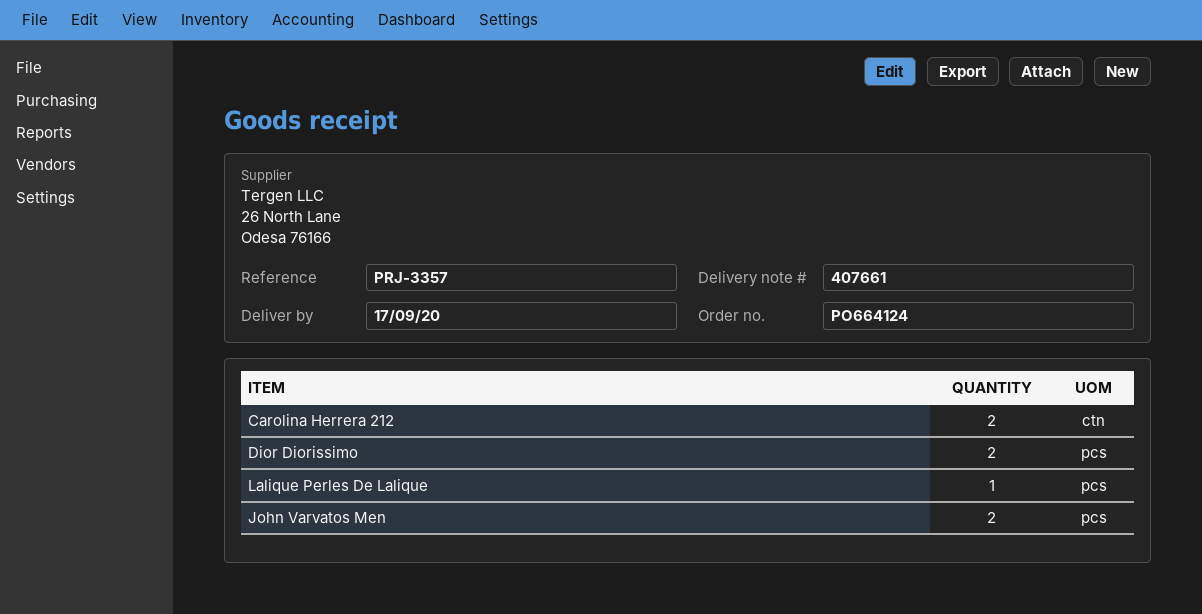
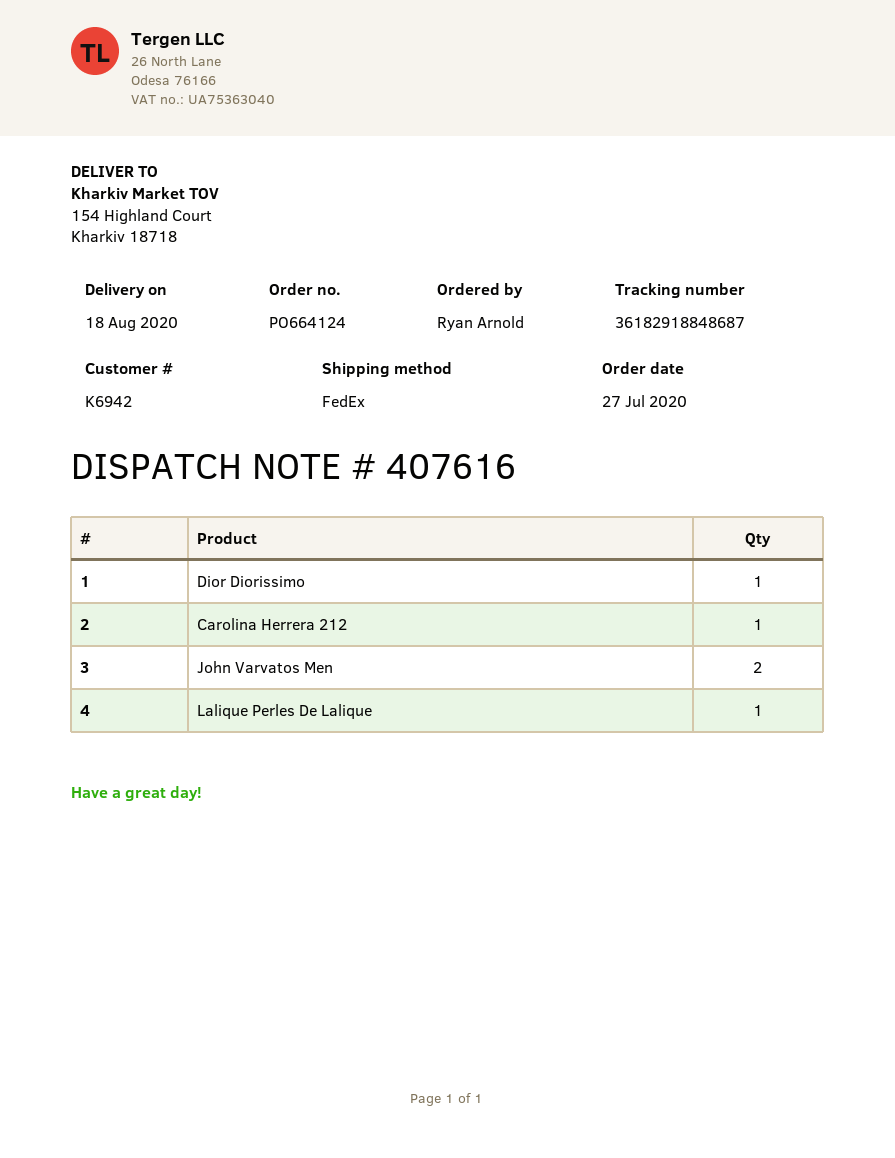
delivery note number: 407661 -> 407616
delivery date: 2020-09-17 -> 2020-08-18
Carolina Herrera 212: 2 -> 1
Dior Diorissimo: 2 -> 1

